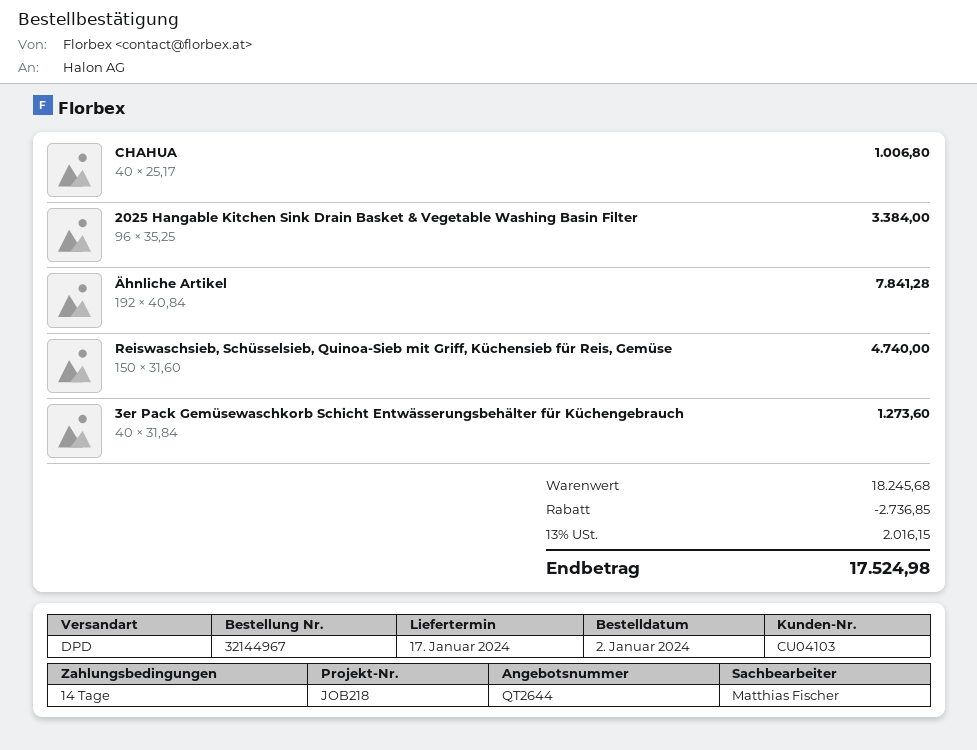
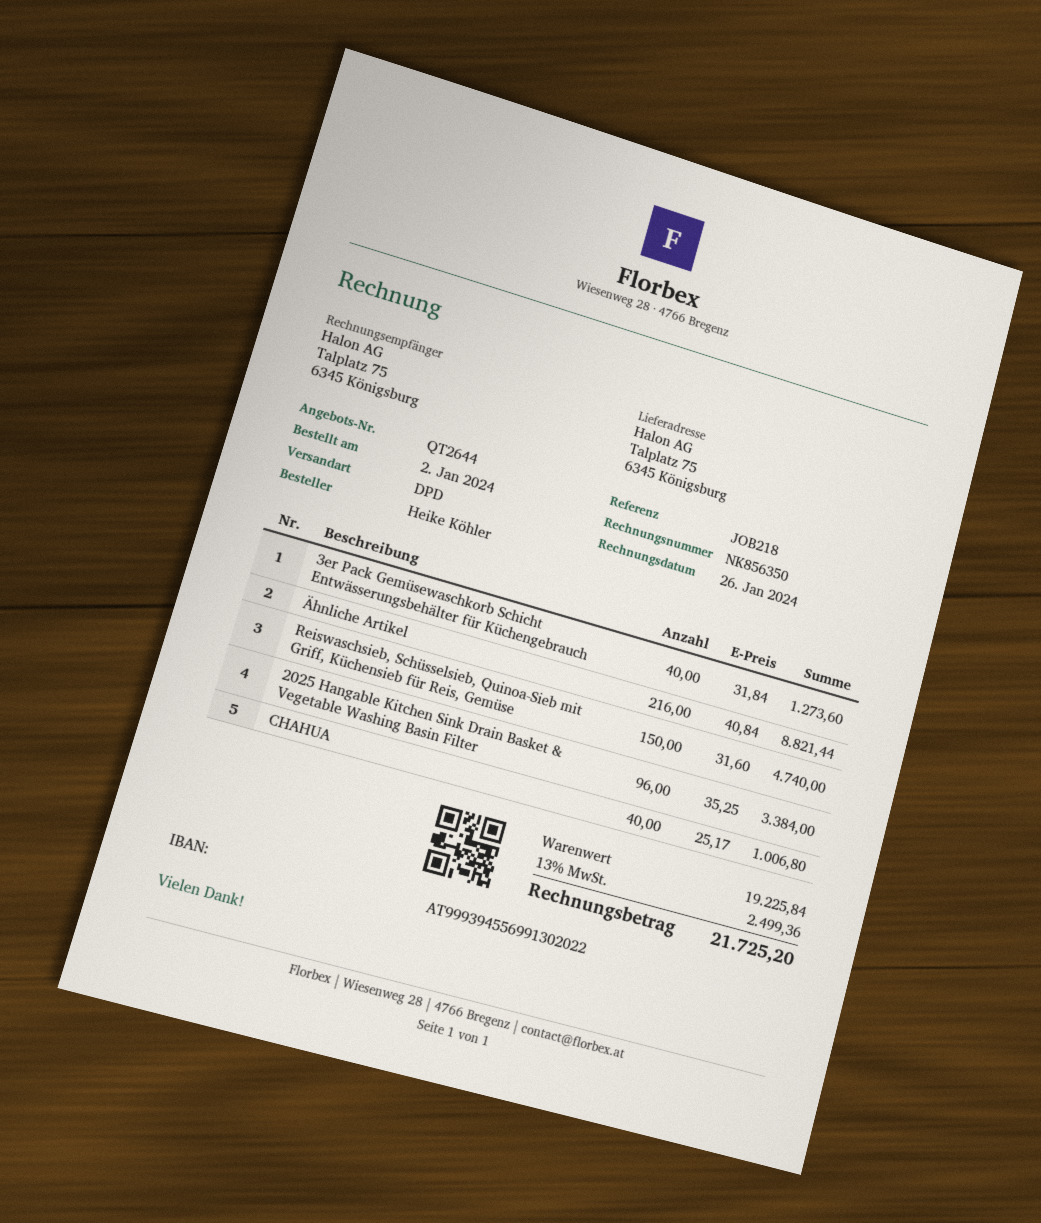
Ähnliche Artikel: 192 x 40.84 = 7841.28 -> 216 x 40.84 = 8821.44
subtotal: 18245.68 -> 19225.84
discount: 2736.85 -> none
tax: 13% = 2016.15 -> 13% = 2499.36
total: 17524.98 -> 21725.20

